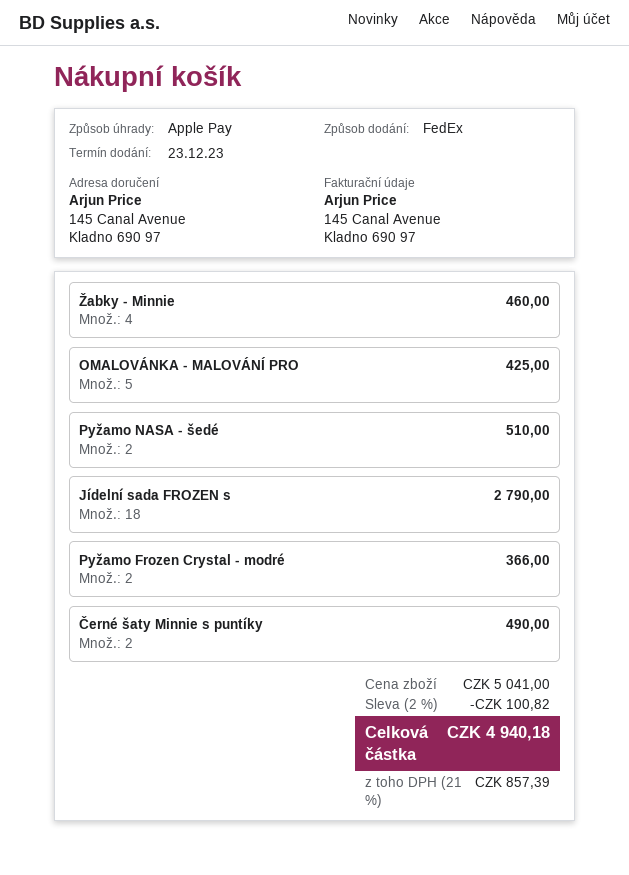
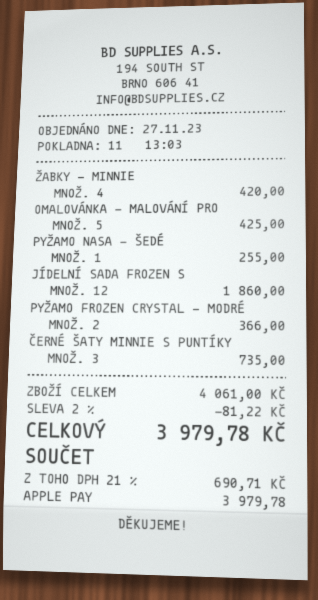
Žabky - Minnie: 4 for 460.00 -> 4 for 420.00
Pyžamo NASA - šedé: 2 for 510.00 -> 1 for 255.00
Jídelní sada FROZEN s: 18 for 2790.00 -> 12 for 1860.00
Černé šaty Minnie s puntíky: 2 for 490.00 -> 3 for 735.00
subtotal: 5041.00 -> 4061.00
discount: 2% = 100.82 -> 2% = 81.22
tax: 21% = 857.39 -> 21% = 690.71
total: 4940.18 -> 3979.78

